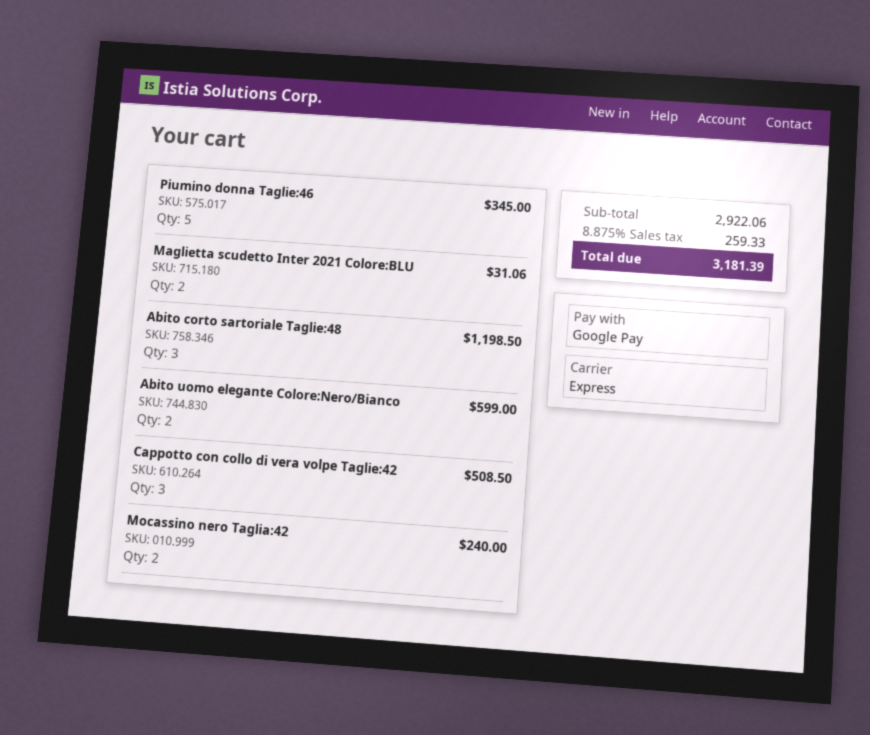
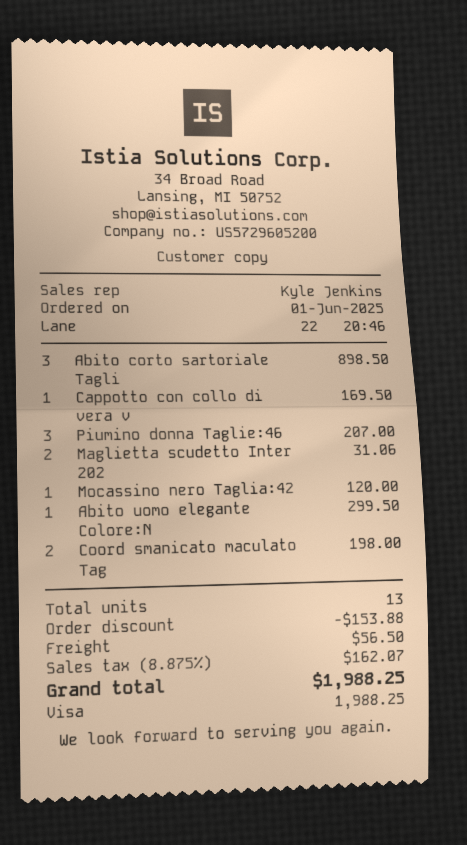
payment method: Google Pay -> Visa
Piumino donna Taglie:46: 5 for 345.00 -> 3 for 207.00
Abito corto sartoriale Taglie:48: 3 for 1198.50 -> 3 for 898.50
Abito uomo elegante Colore:Nero/Bianco: 2 for 599.00 -> 1 for 299.50
Cappotto con collo di vera volpe Taglie:42: 3 for 508.50 -> 1 for 169.50
Mocassino nero Taglia:42: 2 for 240.00 -> 1 for 120.00
Coord smanicato maculato Tag: none -> 2 for 198.00
discount: none -> 153.88
shipping: none -> 56.50
tax: 8.875% = 259.33 -> 8.875% = 162.07
total: 3181.39 -> 1988.25

